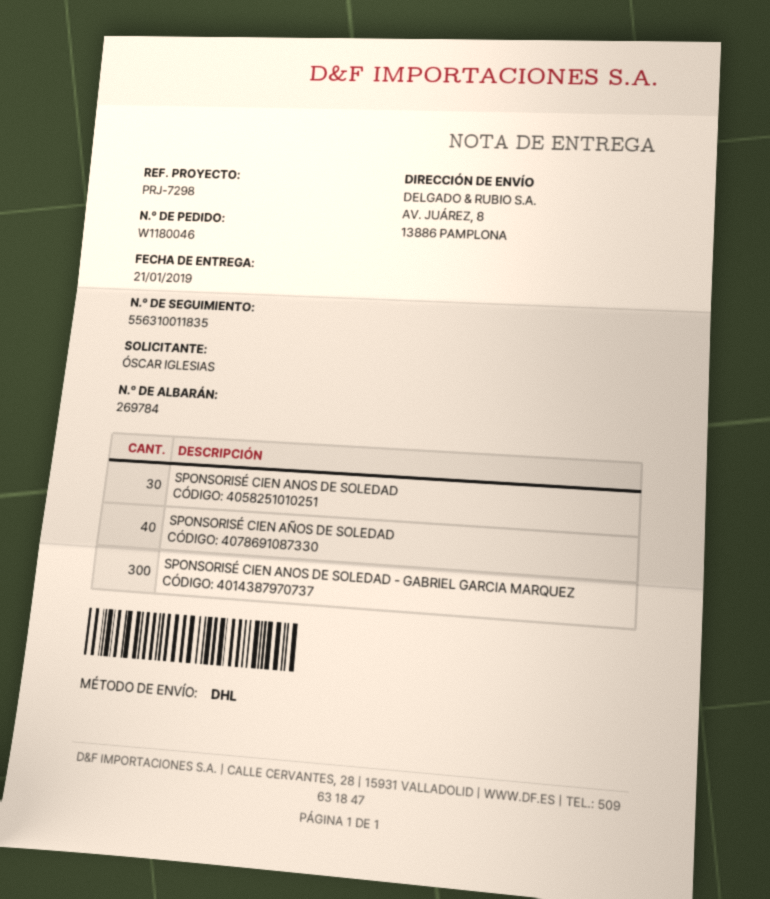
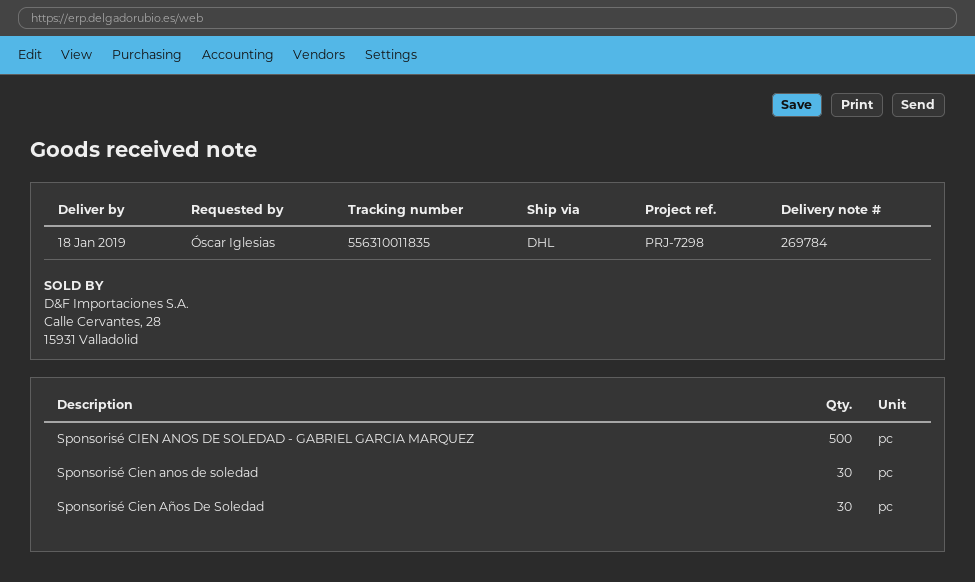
delivery date: 2019-01-21 -> 2019-01-18
SPONSORISÉ CIEN AÑOS DE SOLEDAD: 40 -> 30
SPONSORISÉ CIEN ANOS DE SOLEDAD - GABRIEL GARCIA MARQUEZ: 300 -> 500

